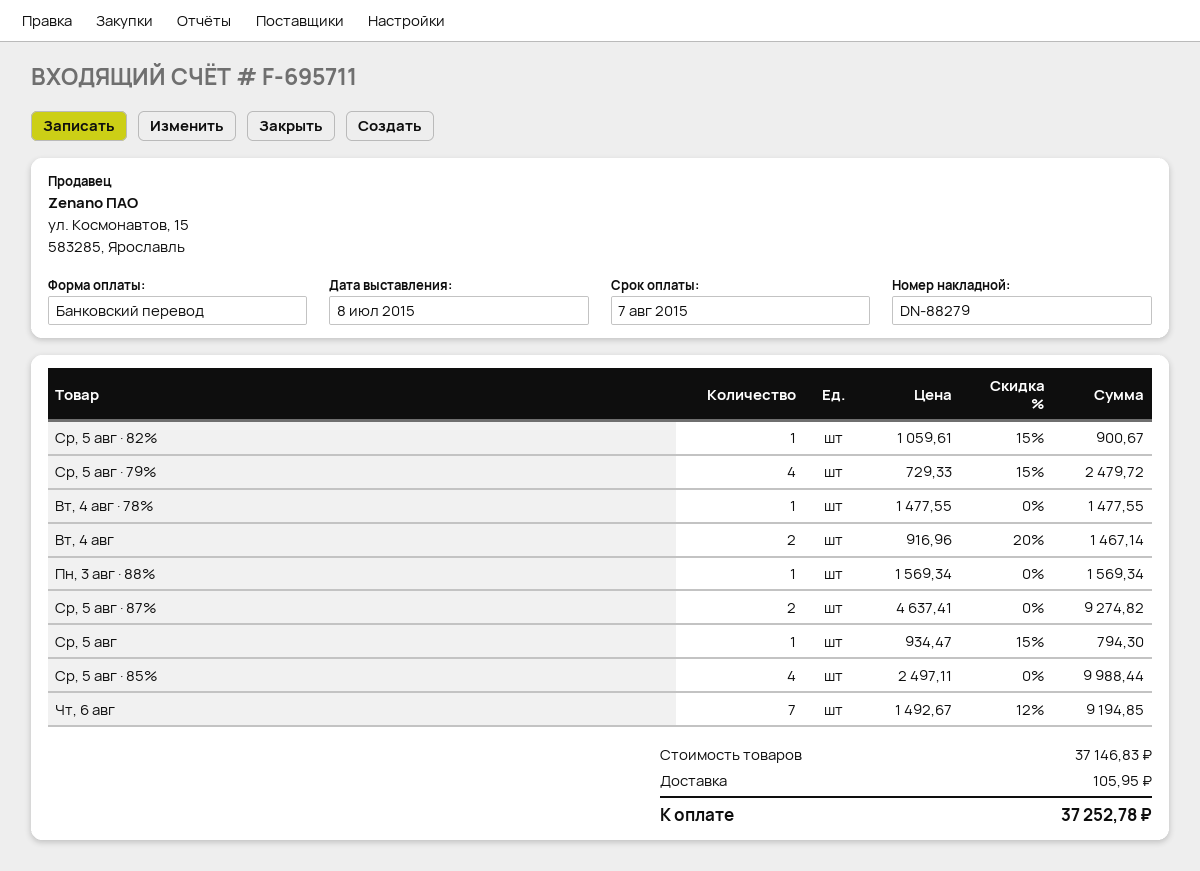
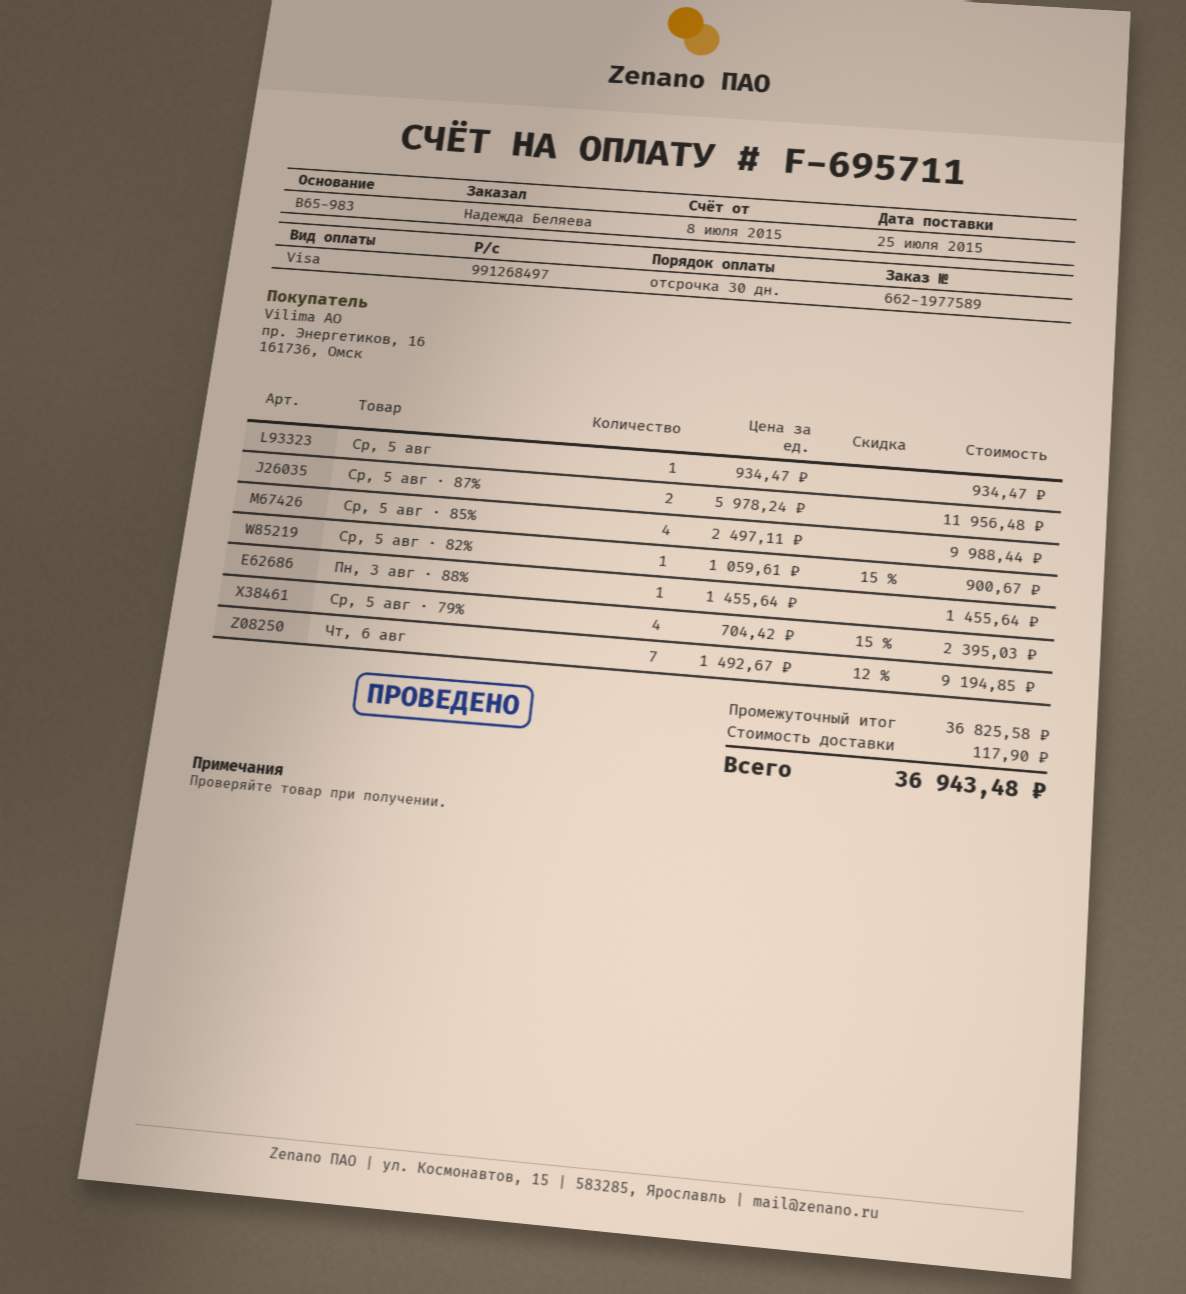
payment method: bank transfer -> Visa
Ср, 5 авг · 79%: 4 x 729.33 - 15% = 2479.72 -> 4 x 704.42 - 15% = 2395.03
Вт, 4 авг · 78%: 1 x 1477.55 = 1477.55 -> none
Вт, 4 авг: 2 x 916.96 - 20% = 1467.14 -> none
Пн, 3 авг · 88%: 1 x 1569.34 = 1569.34 -> 1 x 1455.64 = 1455.64
Ср, 5 авг · 87%: 2 x 4637.41 = 9274.82 -> 2 x 5978.24 = 11956.48
Ср, 5 авг: 1 x 934.47 - 15% = 794.30 -> 1 x 934.47 = 934.47
subtotal: 37146.83 -> 36825.58
shipping: 105.95 -> 117.90
total: 37252.78 -> 36943.48

